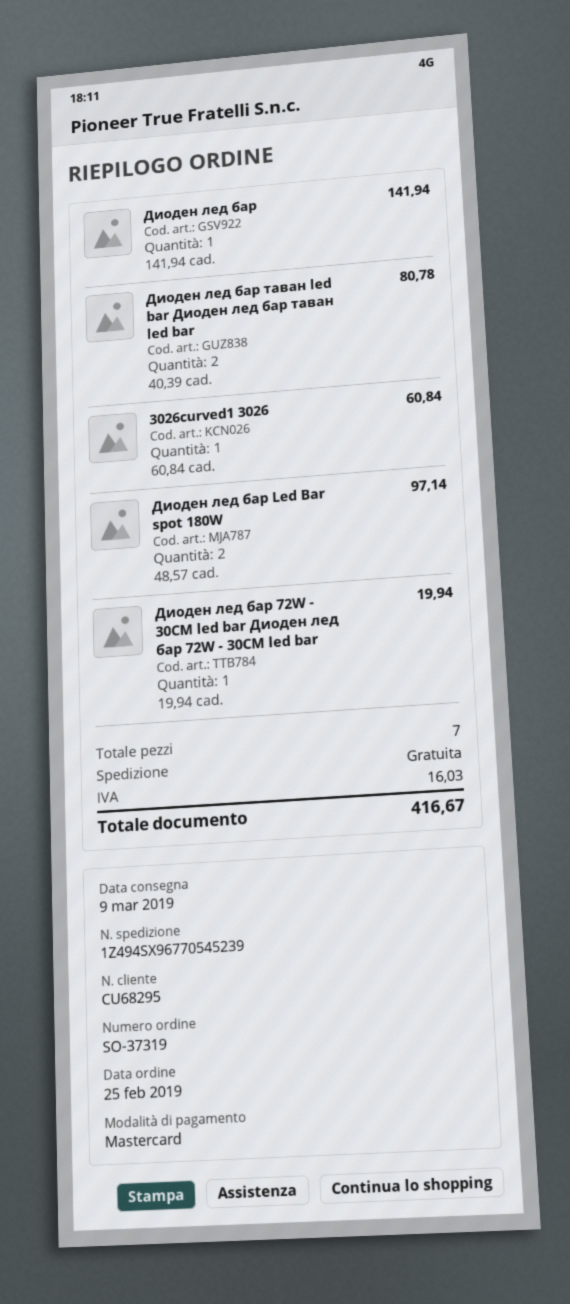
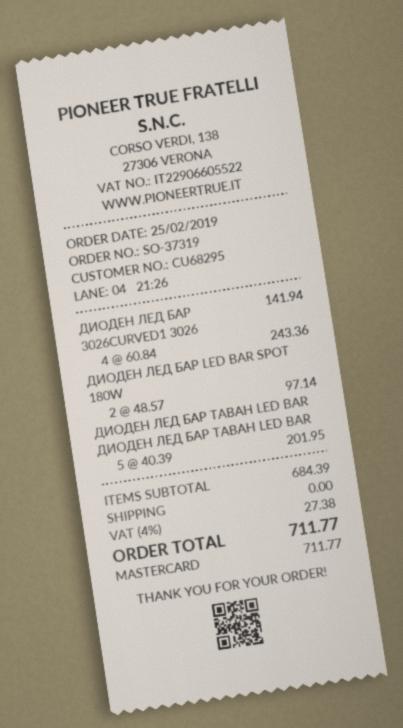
Диоден лед бар таван led bar Диоден лед бар таван led bar: 2 x 40.39 = 80.78 -> 5 x 40.39 = 201.95
3026curved1 3026: 1 x 60.84 = 60.84 -> 4 x 60.84 = 243.36
Диоден лед бар 72W - 30СМ led bar Диоден лед бар 72W - 30СМ led bar: 1 x 19.94 = 19.94 -> none
tax: 16.03 -> 27.38
total: 416.67 -> 711.77

